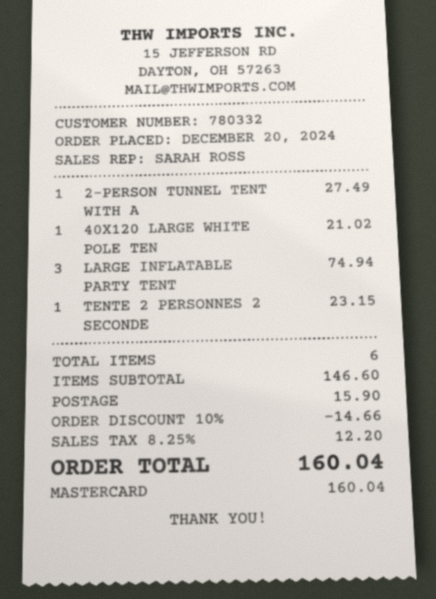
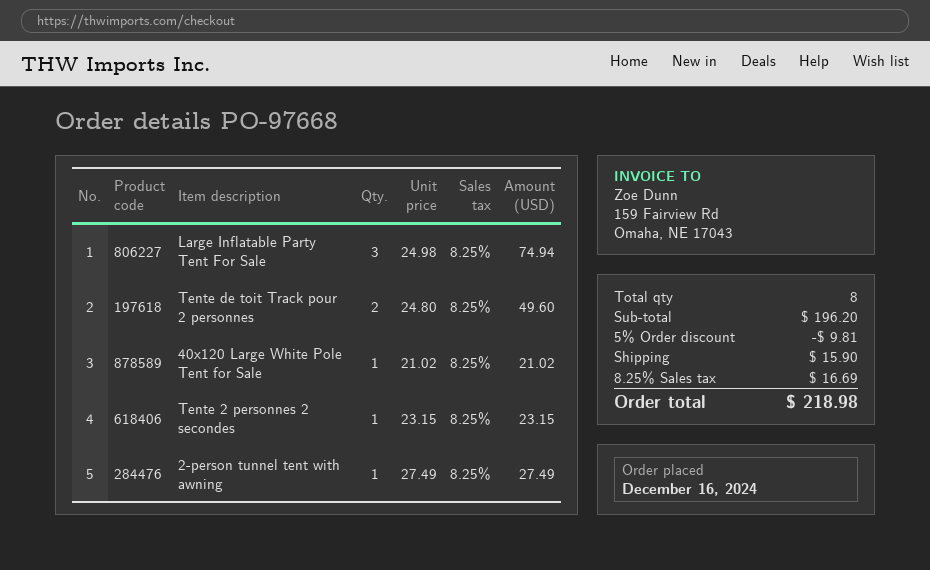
order date: 2024-12-20 -> 2024-12-16
Tente de toit Track pour 2 personnes: none -> 2 for 49.60
total quantity: 6 -> 8
subtotal: 146.60 -> 196.20
discount: 10% = 14.66 -> 5% = 9.81
tax: 8.25% = 12.20 -> 8.25% = 16.69
total: 160.04 -> 218.98

